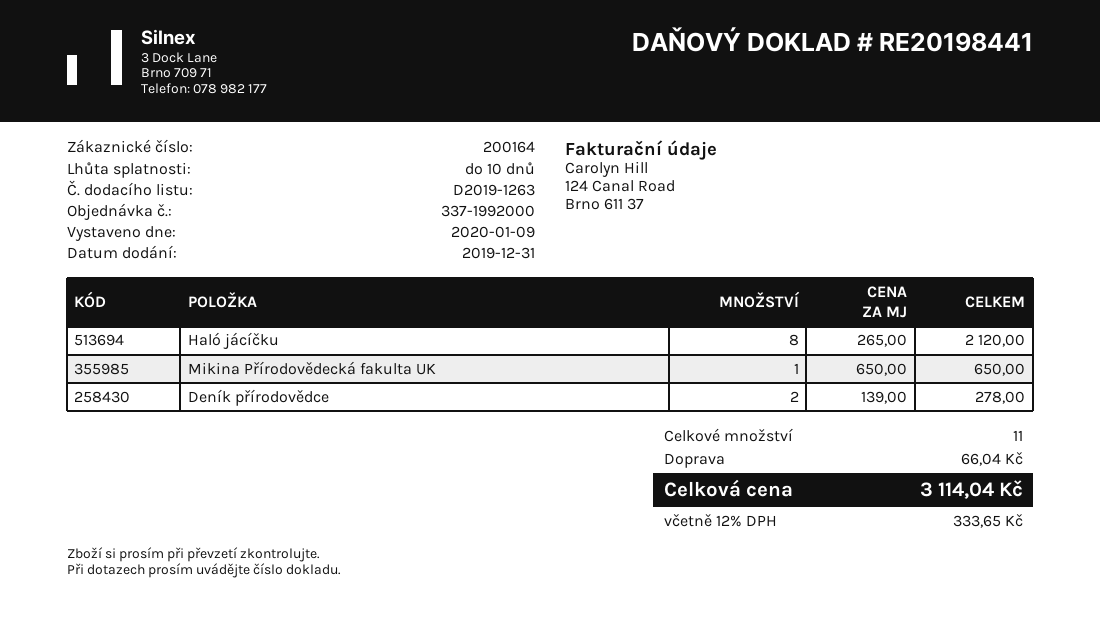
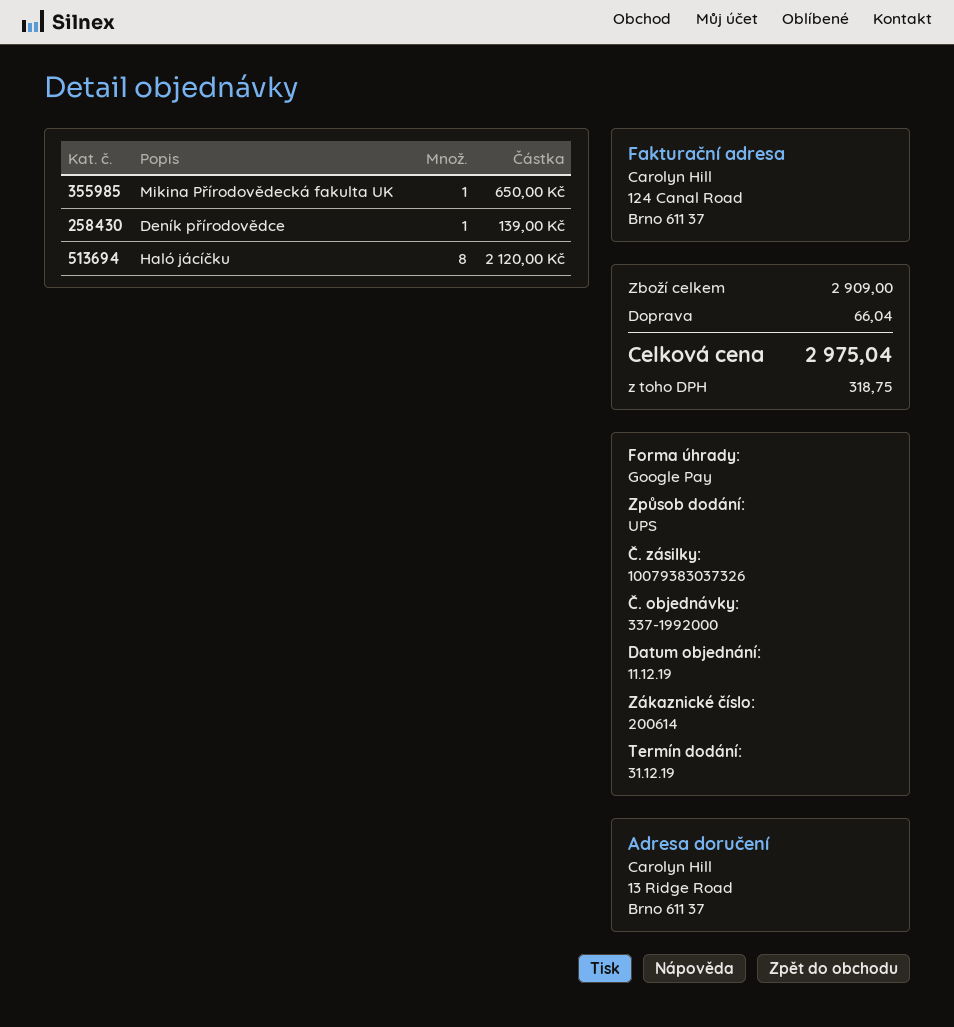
customer number: 200164 -> 200614
Deník přírodovědce: 2 for 278.00 -> 1 for 139.00
tax: 333.65 -> 318.75
total: 3114.04 -> 2975.04

